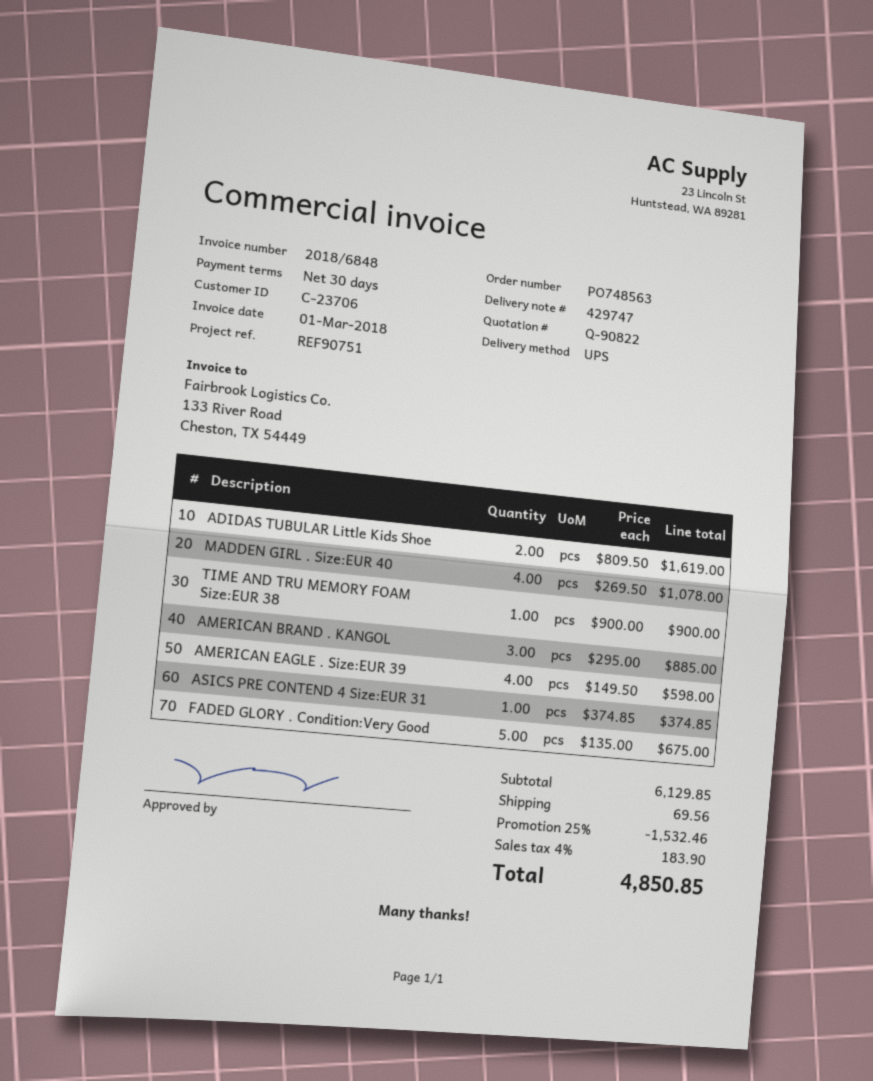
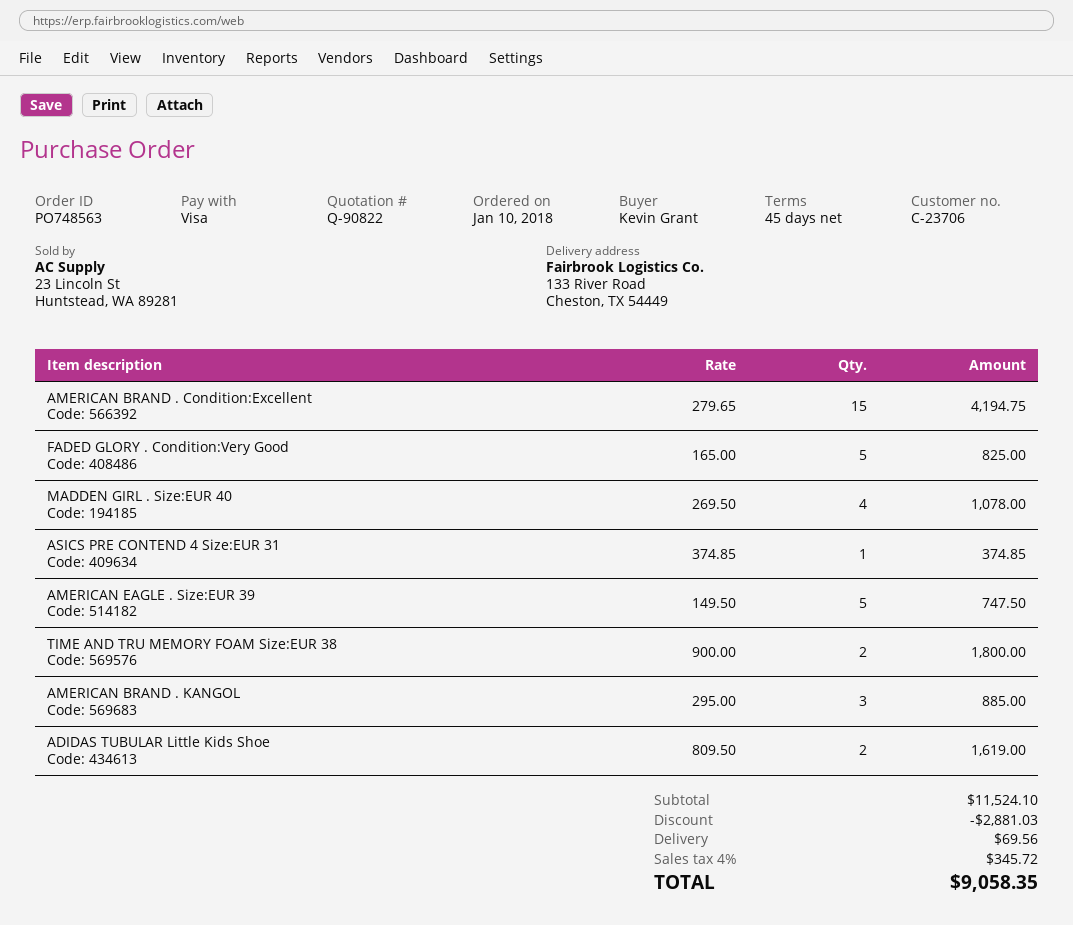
payment terms: 30 days -> 45 days
TIME AND TRU MEMORY FOAM Size:EUR 38: 1 x 900.00 = 900.00 -> 2 x 900.00 = 1800.00
AMERICAN EAGLE . Size:EUR 39: 4 x 149.50 = 598.00 -> 5 x 149.50 = 747.50
FADED GLORY . Condition:Very Good: 5 x 135.00 = 675.00 -> 5 x 165.00 = 825.00
AMERICAN BRAND . Condition:Excellent: none -> 15 x 279.65 = 4194.75
subtotal: 6129.85 -> 11524.10
discount: 1532.46 -> 2881.03
tax: 4% = 183.90 -> 4% = 345.72
total: 4850.85 -> 9058.35

